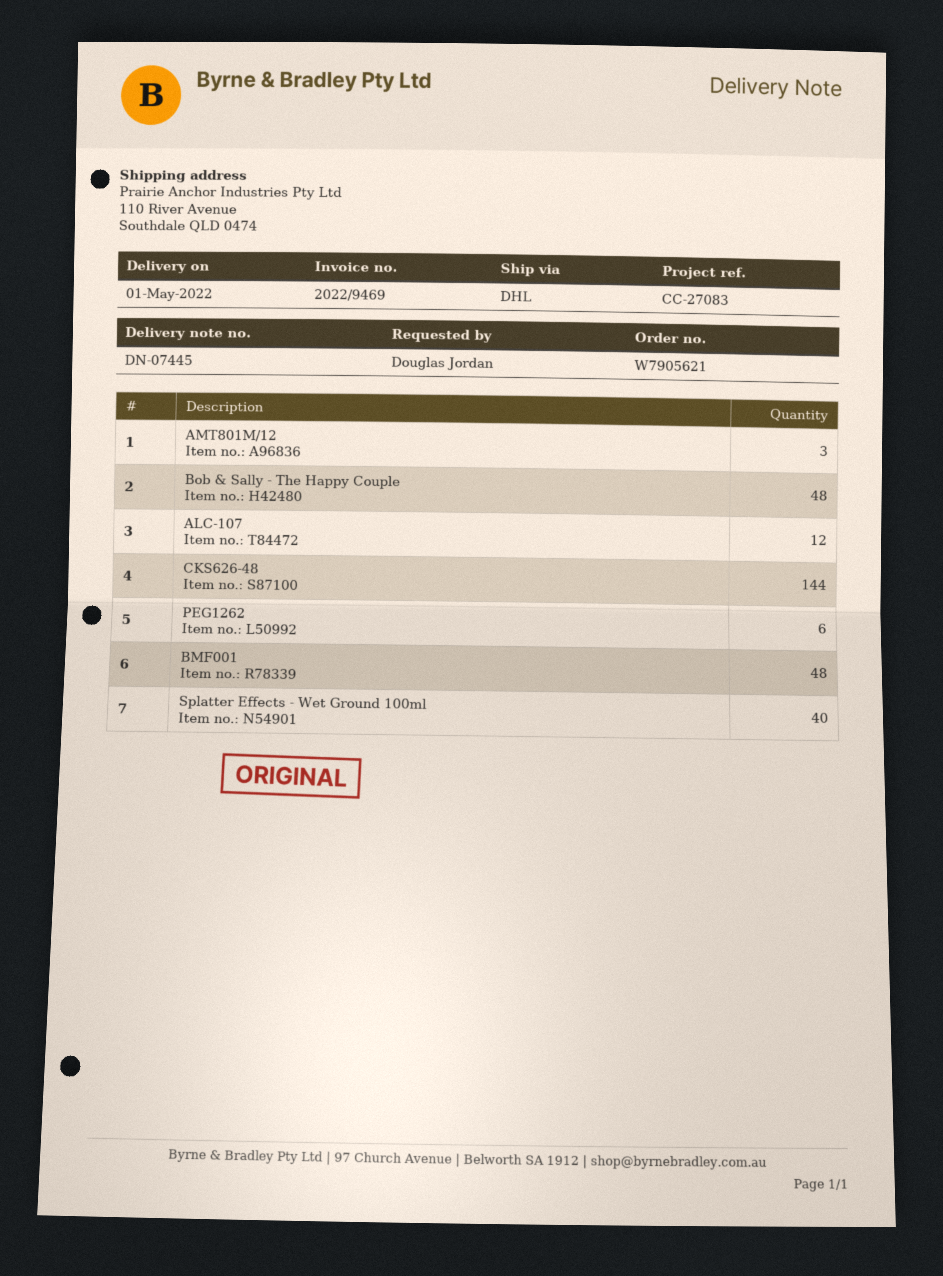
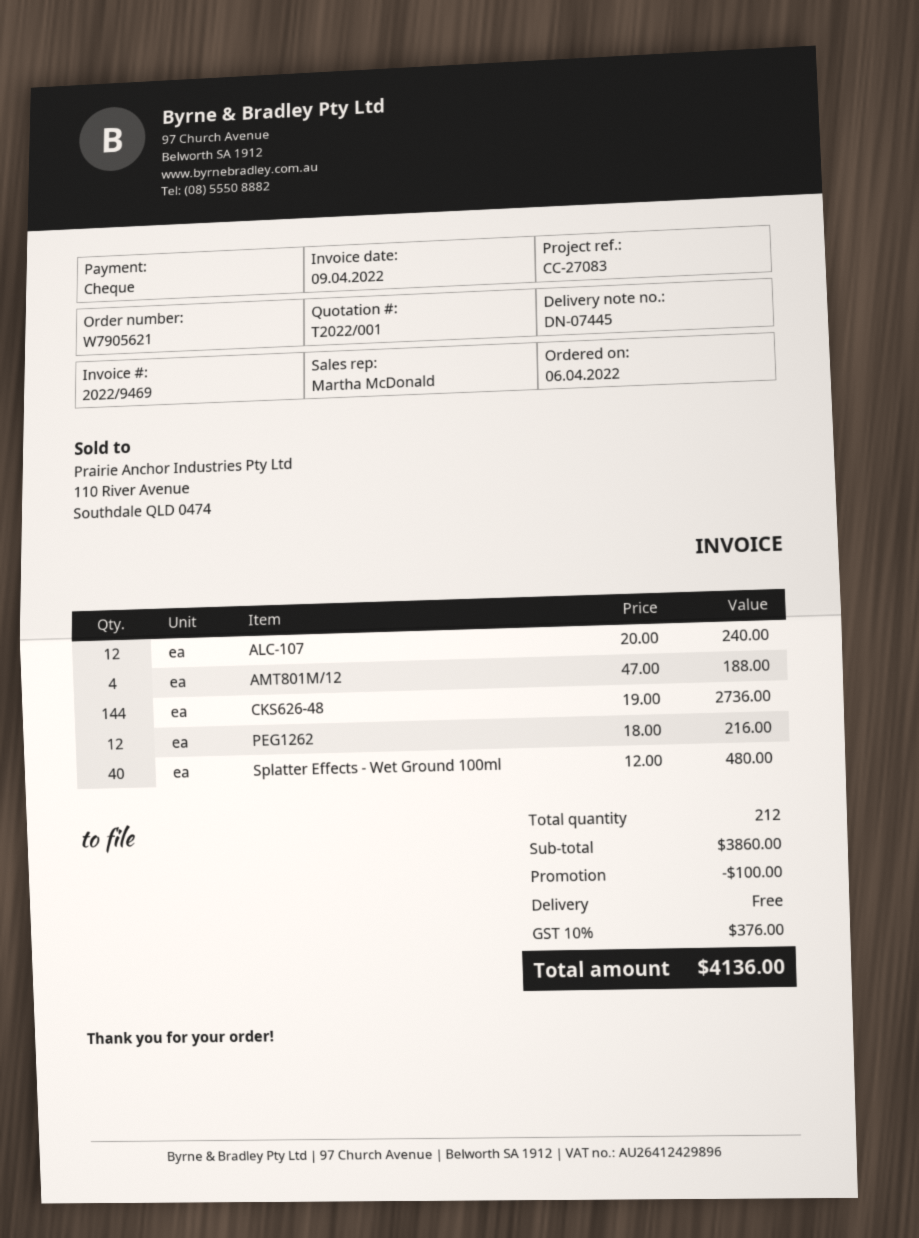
AMT801M/12: 3 -> 4
Bob & Sally - The Happy Couple: 48 -> none
PEG1262: 6 -> 12
BMF001: 48 -> none

